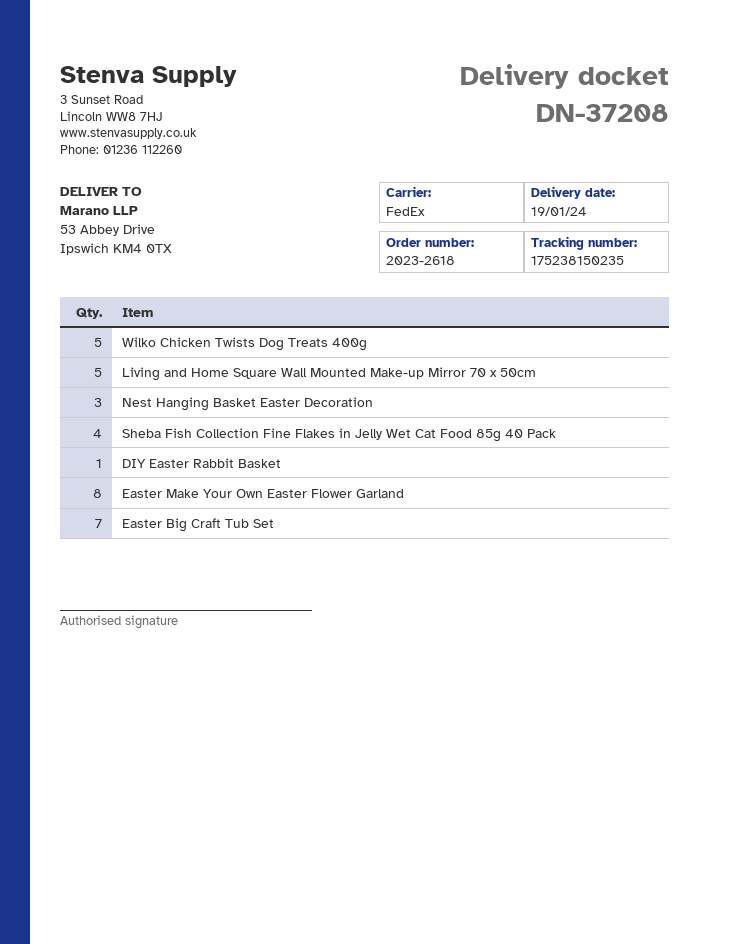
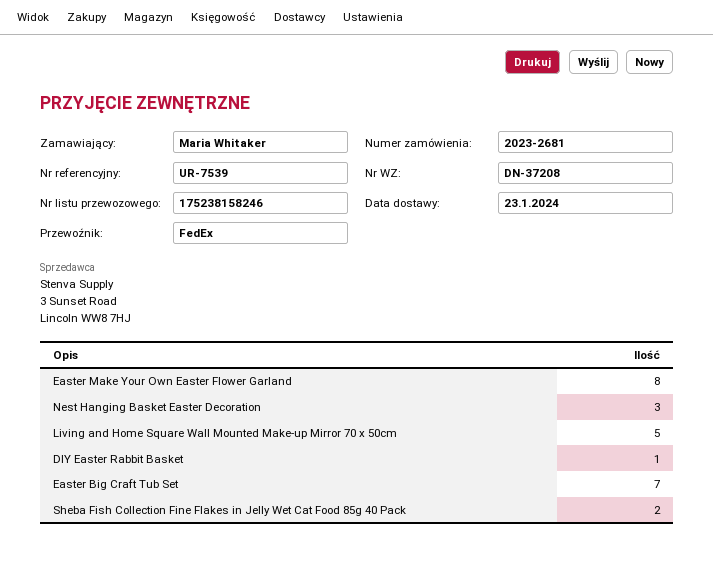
order number: 2023-2618 -> 2023-2681
delivery date: 2024-01-19 -> 2024-01-23
tracking number: 175238150235 -> 175238158246
Wilko Chicken Twists Dog Treats 400g: 5 -> none
Sheba Fish Collection Fine Flakes in Jelly Wet Cat Food 85g 40 Pack: 4 -> 2

